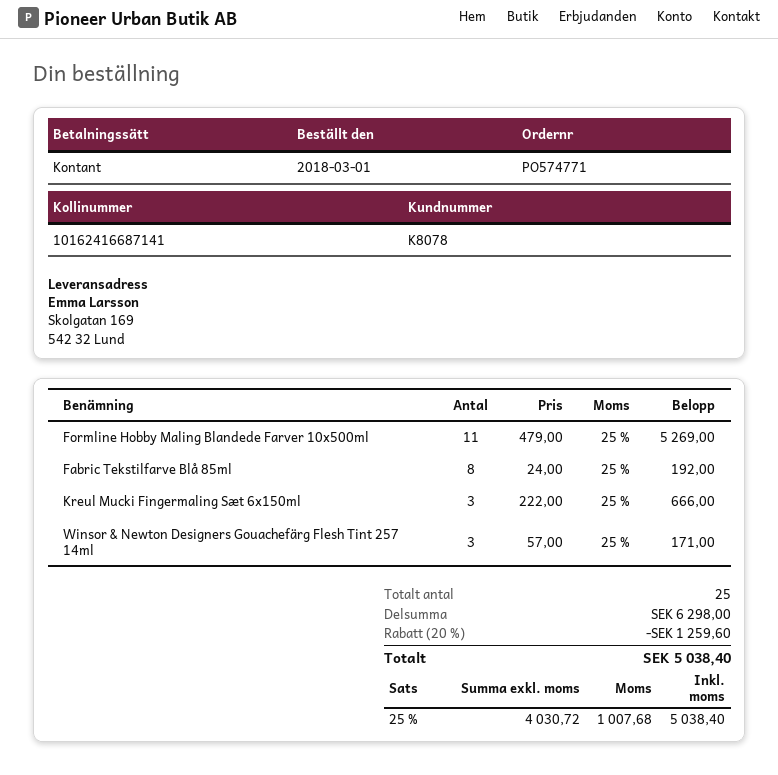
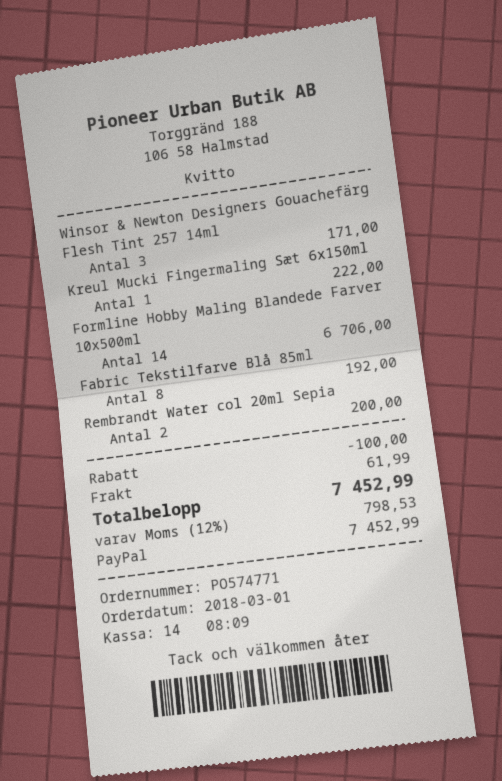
payment method: cash -> PayPal
Formline Hobby Maling Blandede Farver 10x500ml: 11 for 5269.00 -> 14 for 6706.00
Kreul Mucki Fingermaling Sæt 6x150ml: 3 for 666.00 -> 1 for 222.00
Rembrandt Water col 20ml Sepia: none -> 2 for 200.00
discount: 1259.60 -> 100.00
shipping: none -> 61.99
tax: 25% = 1007.68 -> 12% = 798.53
total: 5038.40 -> 7452.99

